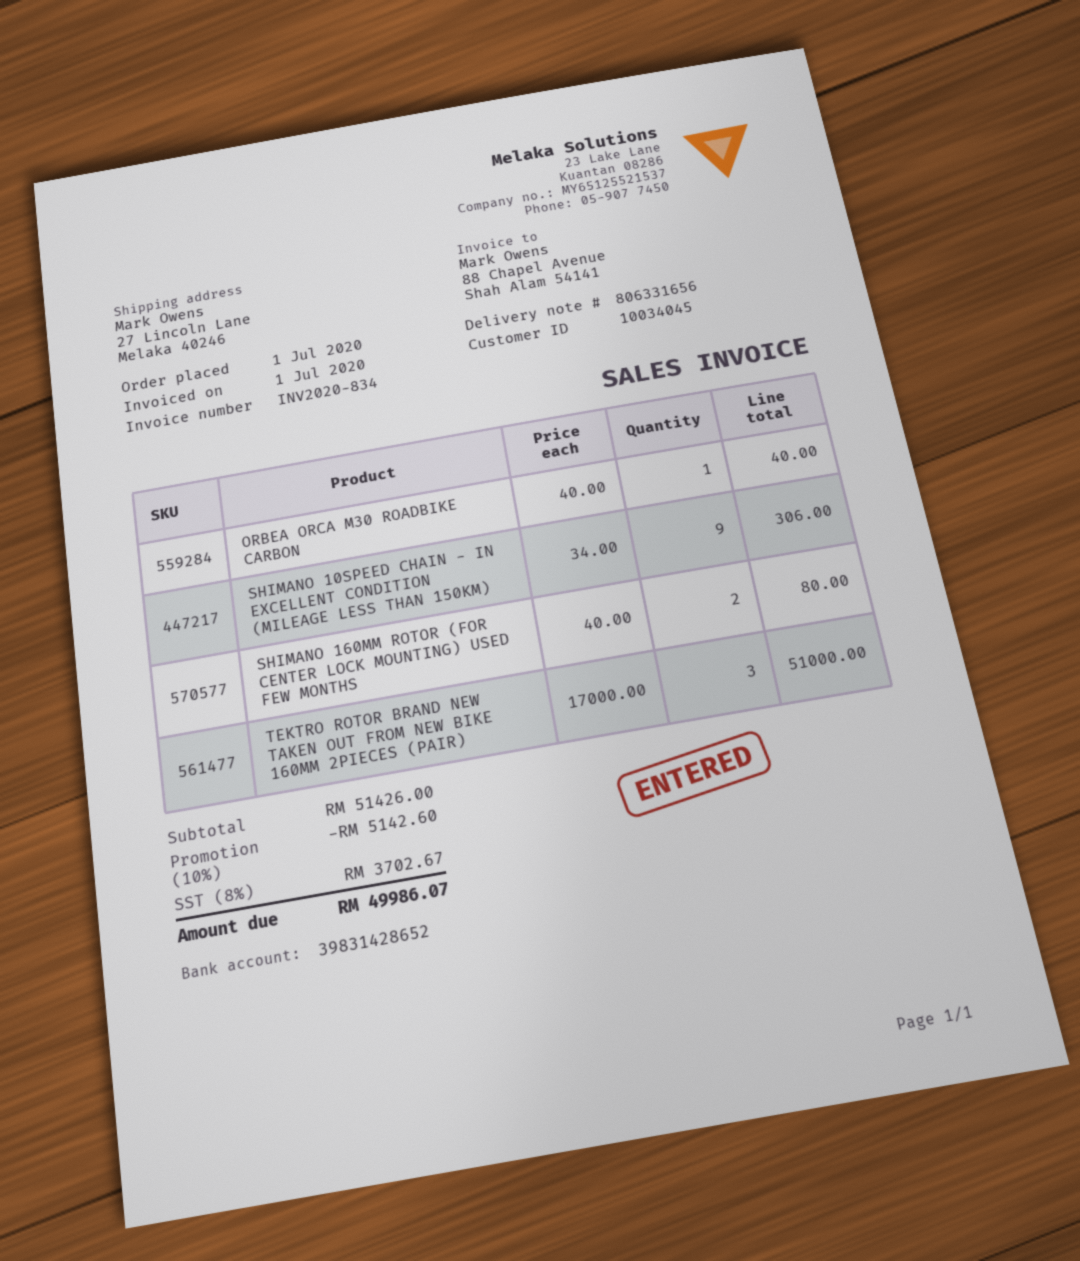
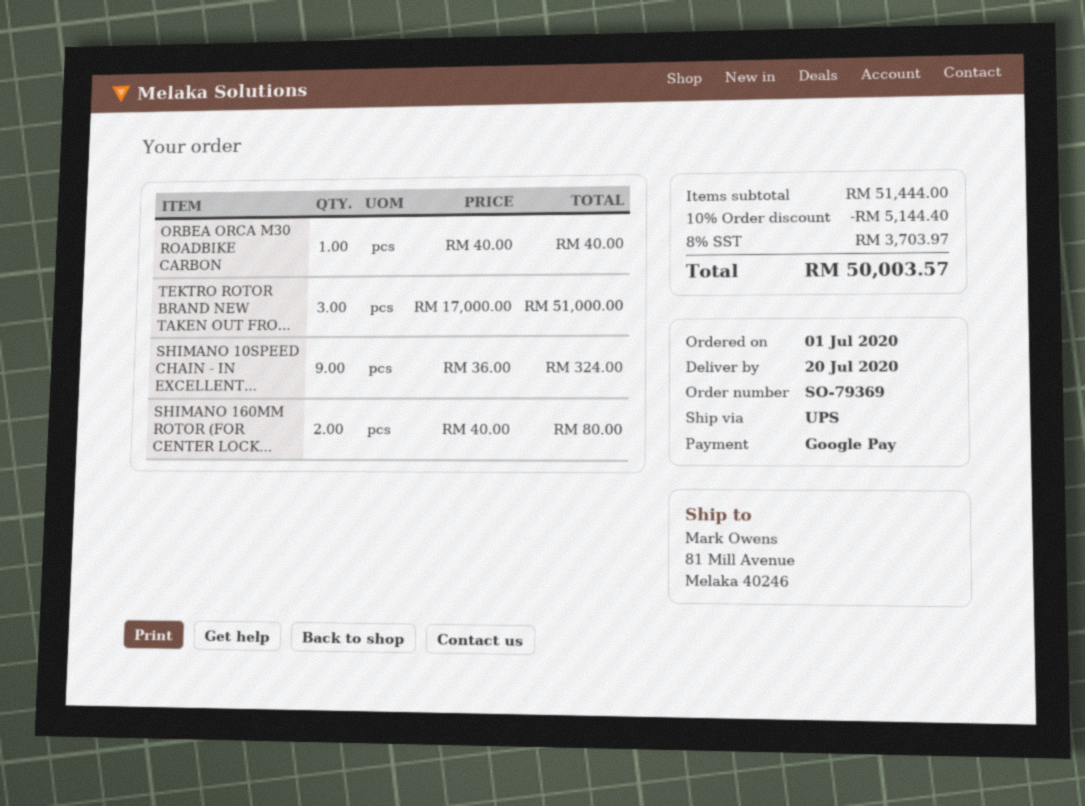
ship to: 27 Lincoln Lane, Melaka 40246 -> 81 Mill Avenue, Melaka 40246
SHIMANO 10SPEED CHAIN - IN EXCELLENT CONDITION (MILEAGE LESS THAN 150KM): 9 x 34.00 = 306.00 -> 9 x 36.00 = 324.00
subtotal: 51426.00 -> 51444.00
discount: 10% = 5142.60 -> 10% = 5144.40
tax: 8% = 3702.67 -> 8% = 3703.97
total: 49986.07 -> 50003.57

